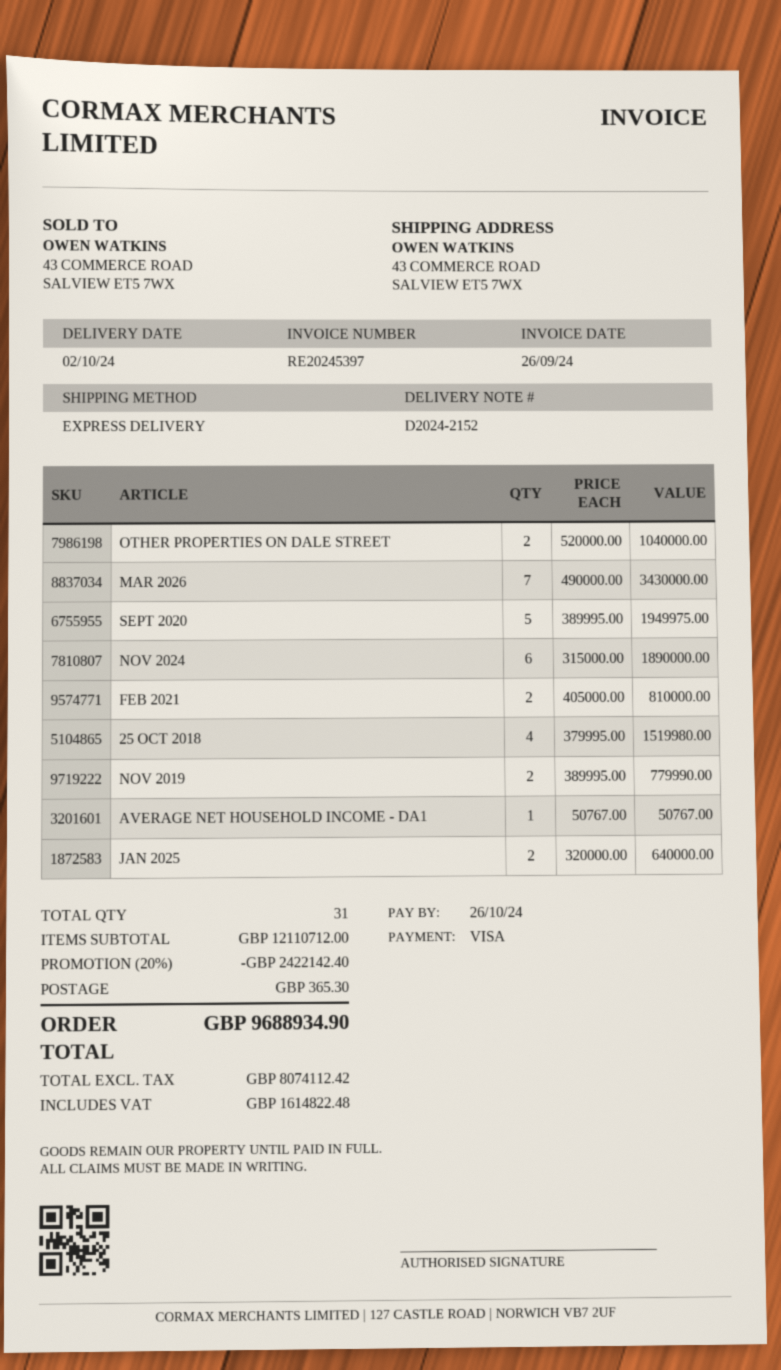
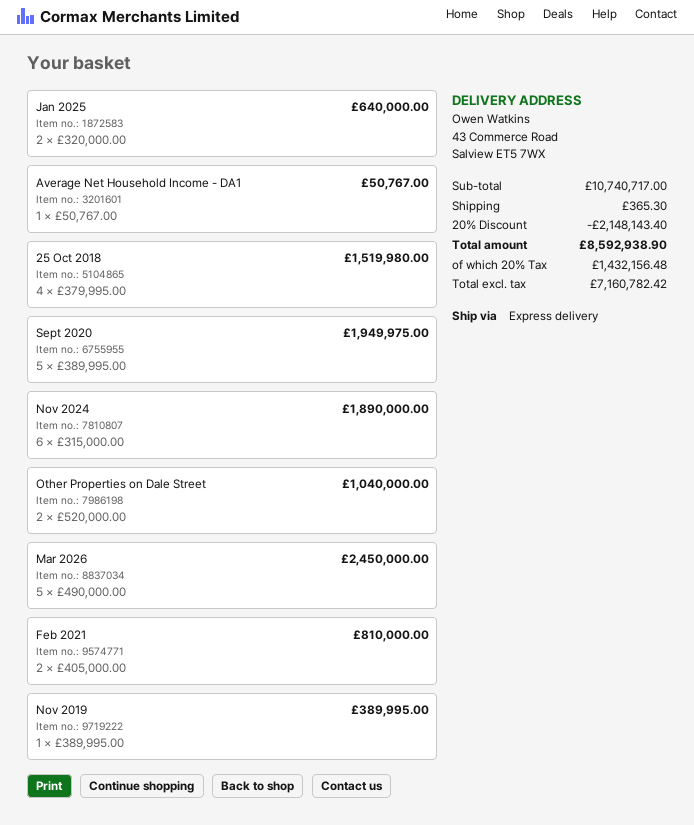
MAR 2026: 7 x 490000.00 = 3430000.00 -> 5 x 490000.00 = 2450000.00
NOV 2019: 2 x 389995.00 = 779990.00 -> 1 x 389995.00 = 389995.00
subtotal: 12110712.00 -> 10740717.00
discount: 20% = 2422142.40 -> 20% = 2148143.40
net: 8074112.42 -> 7160782.42
tax: 1614822.48 -> 1432156.48
total: 9688934.90 -> 8592938.90

